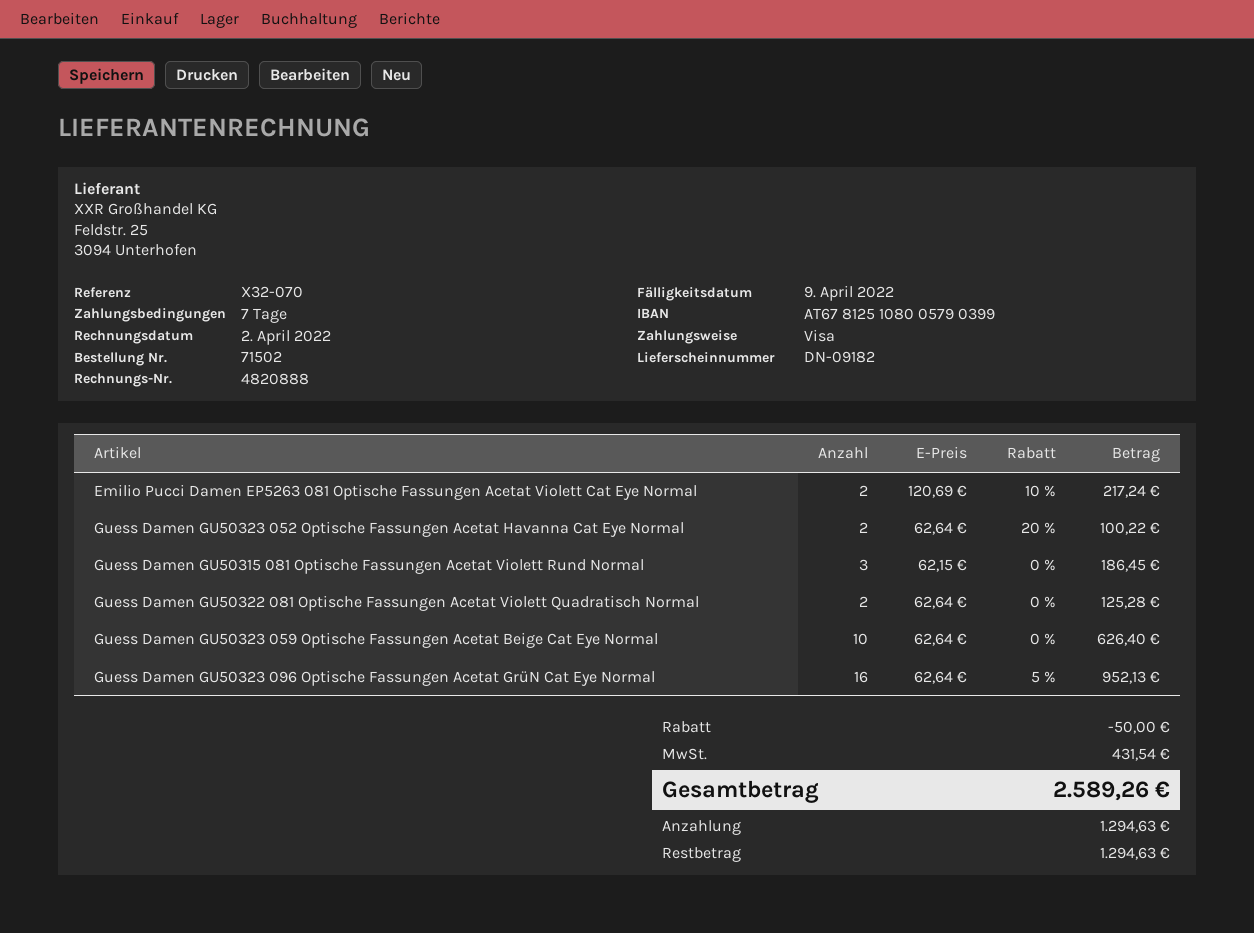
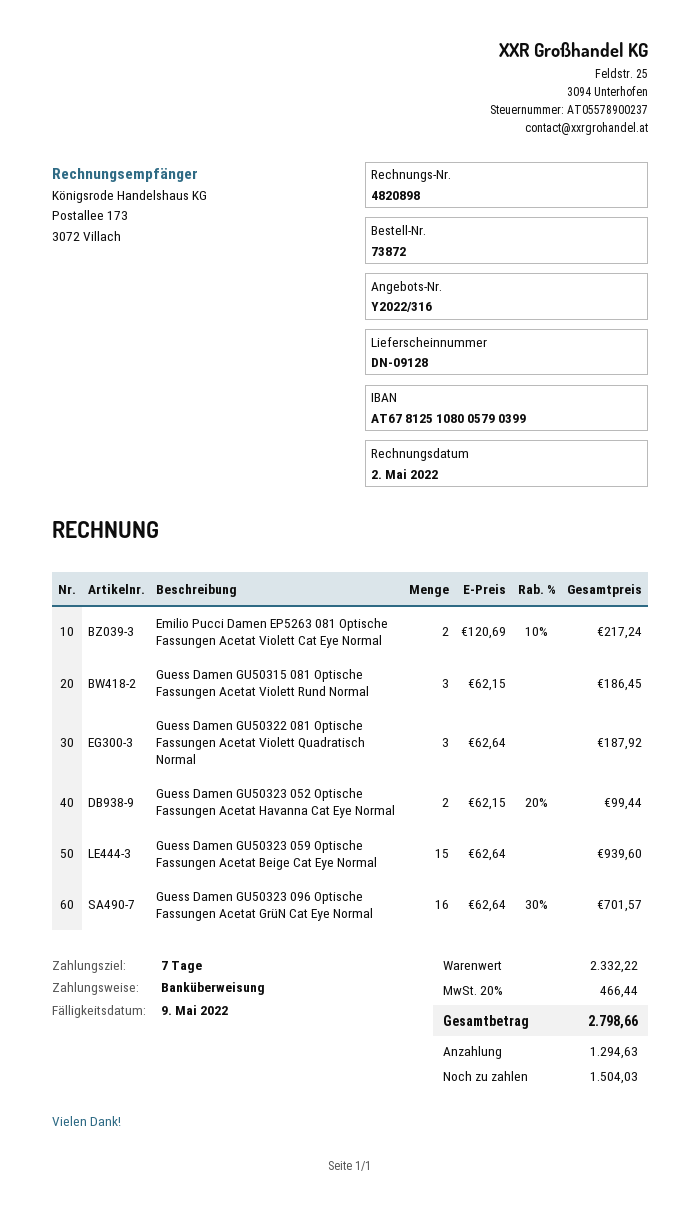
order number: 71502 -> 73872
delivery note number: DN-09182 -> DN-09128
invoice number: 4820888 -> 4820898
invoice date: 2022-04-02 -> 2022-05-02
due date: 2022-04-09 -> 2022-05-09
payment method: Visa -> bank transfer
Guess Damen GU50323 052 Optische Fassungen Acetat Havanna Cat Eye Normal: 2 x 62.64 - 20% = 100.22 -> 2 x 62.15 - 20% = 99.44
Guess Damen GU50322 081 Optische Fassungen Acetat Violett Quadratisch Normal: 2 x 62.64 = 125.28 -> 3 x 62.64 = 187.92
Guess Damen GU50323 059 Optische Fassungen Acetat Beige Cat Eye Normal: 10 x 62.64 = 626.40 -> 15 x 62.64 = 939.60
Guess Damen GU50323 096 Optische Fassungen Acetat GrüN Cat Eye Normal: 16 x 62.64 - 5% = 952.13 -> 16 x 62.64 - 30% = 701.57
discount: 50.00 -> none
tax: 431.54 -> 466.44
total: 2589.26 -> 2798.66
balance: 1294.63 -> 1504.03

